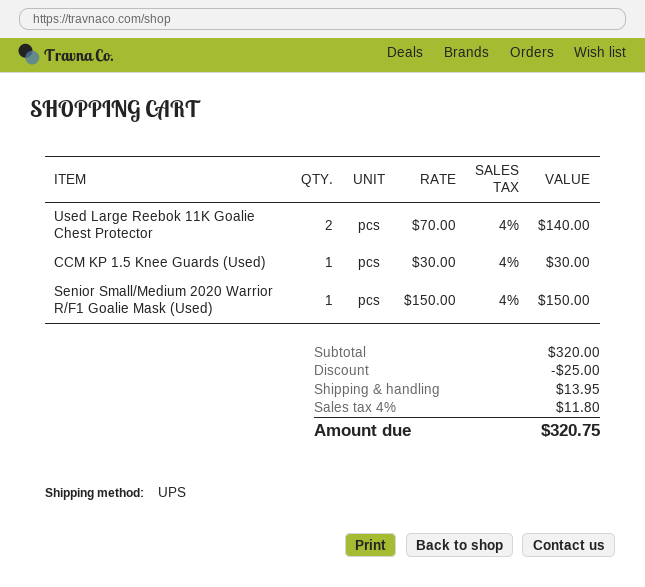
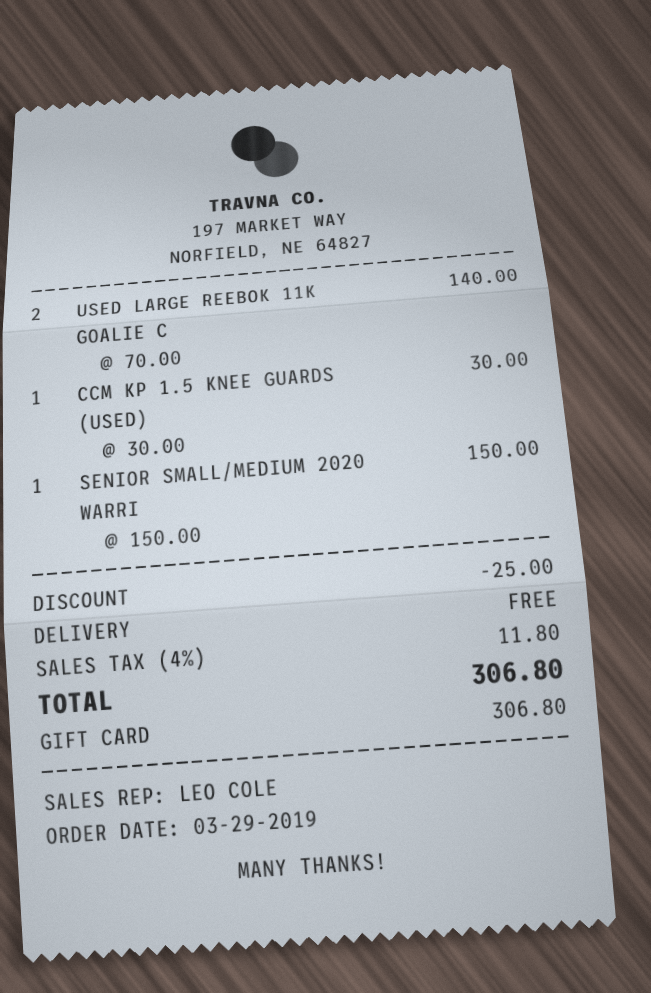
shipping: 13.95 -> 0.00
total: 320.75 -> 306.80

